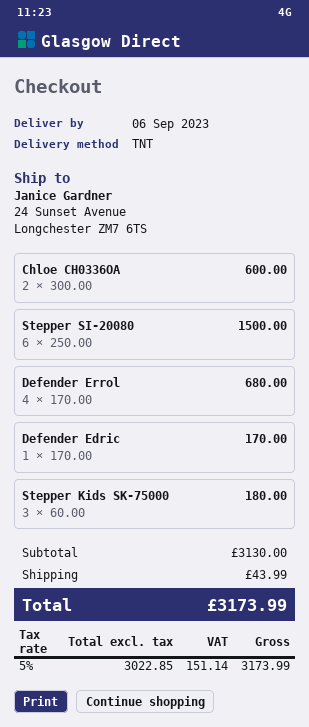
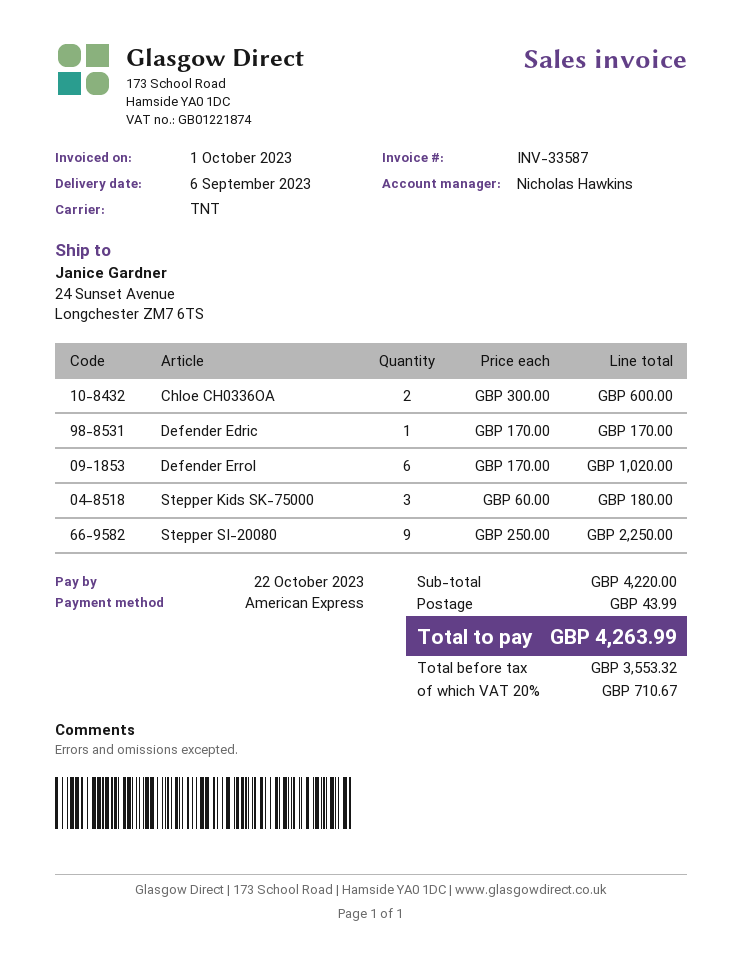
Stepper SI-20080: 6 x 250.00 = 1500.00 -> 9 x 250.00 = 2250.00
Defender Errol: 4 x 170.00 = 680.00 -> 6 x 170.00 = 1020.00
subtotal: 3130.00 -> 4220.00
net: 3022.85 -> 3553.32
tax: 5% = 151.14 -> 20% = 710.67
total: 3173.99 -> 4263.99

